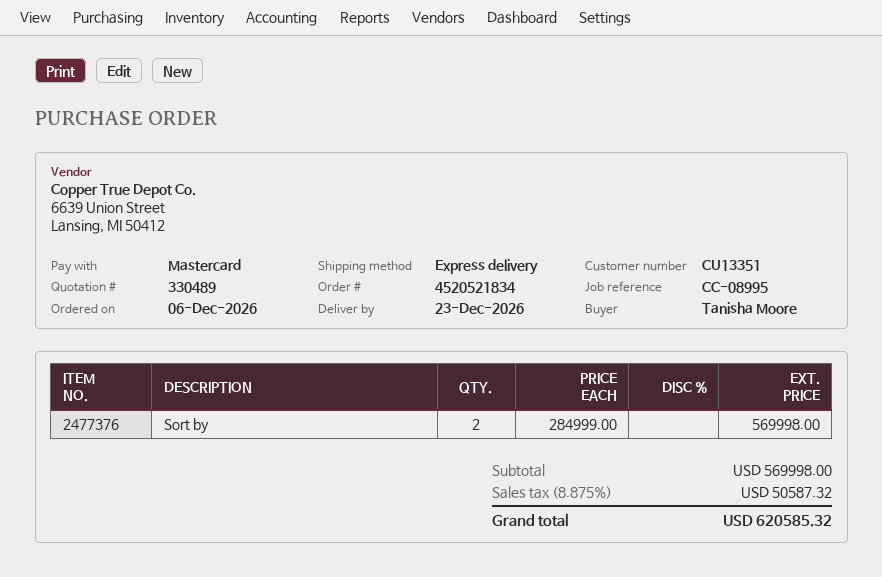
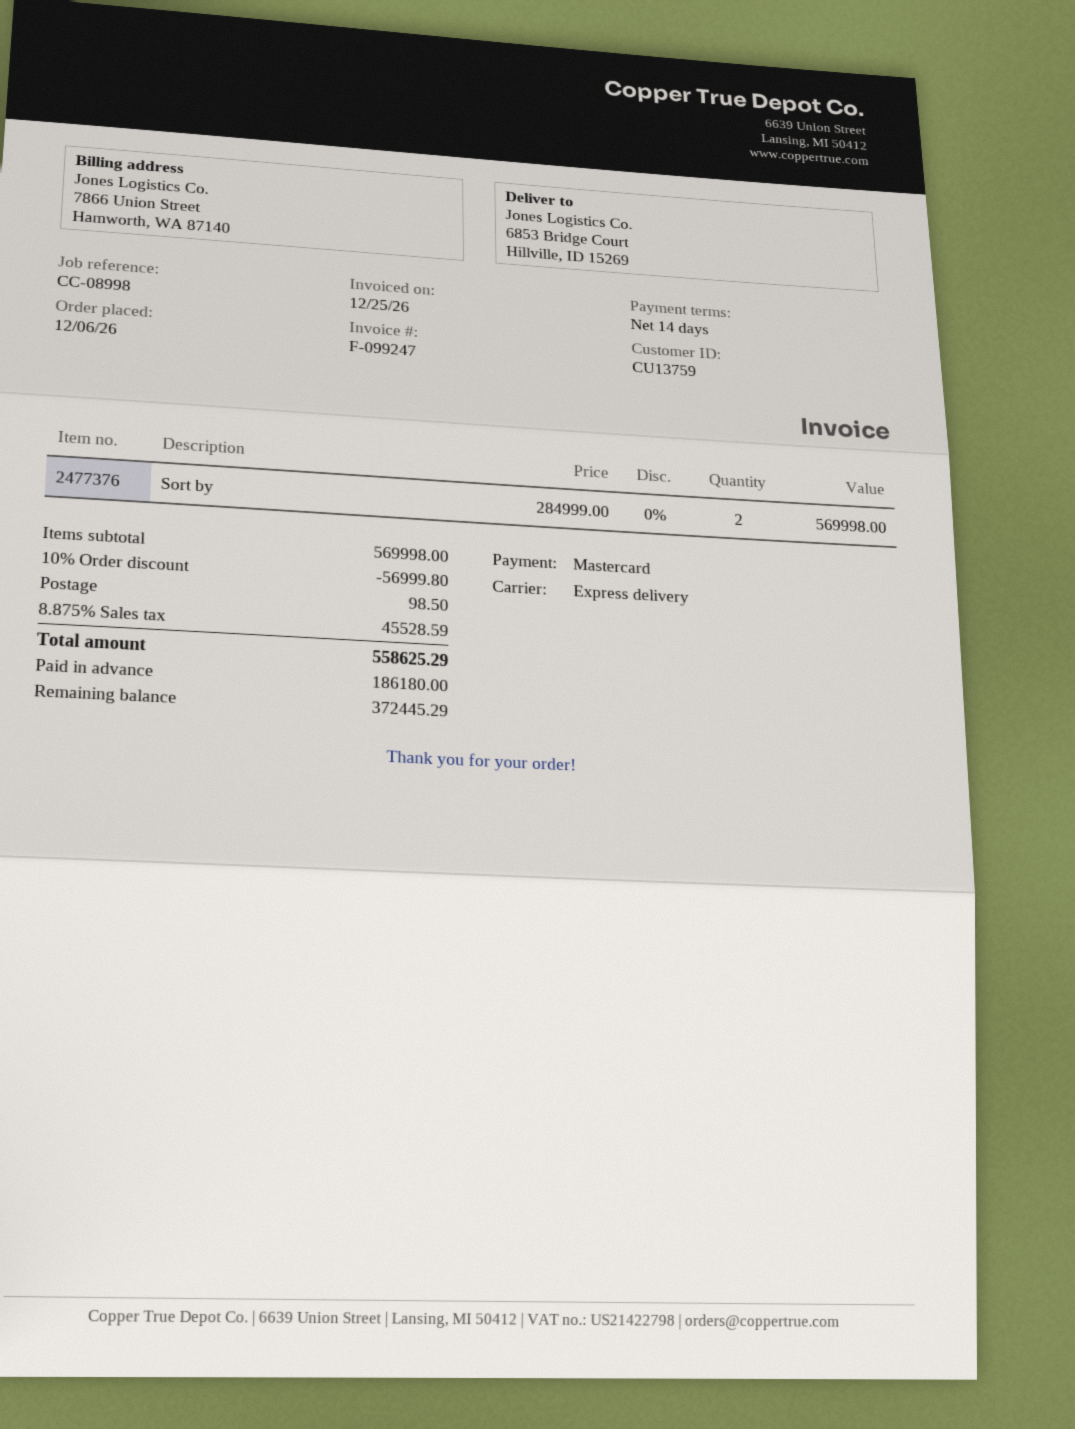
customer number: CU13351 -> CU13759
reference: CC-08995 -> CC-08998
discount: none -> 10% = 56999.80
shipping: none -> 98.50
tax: 8.875% = 50587.32 -> 8.875% = 45528.59
total: 620585.32 -> 558625.29

